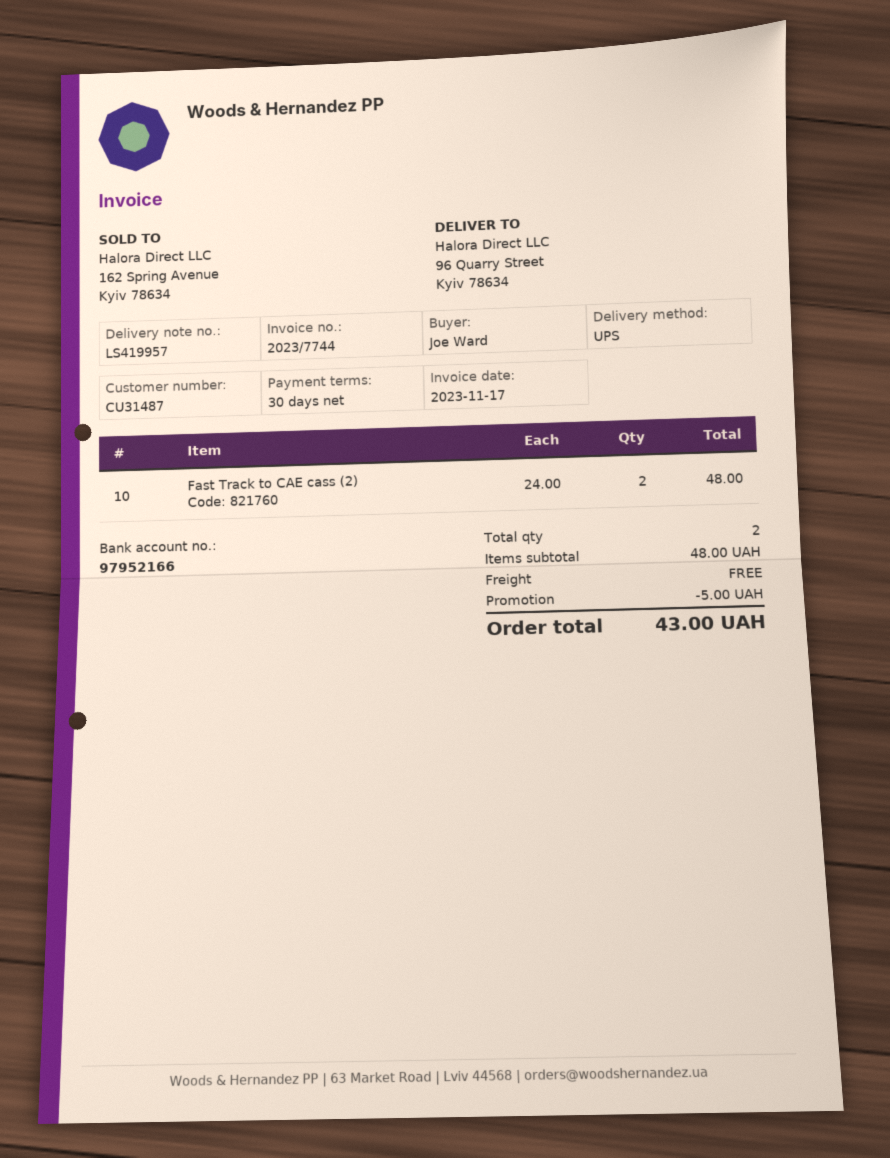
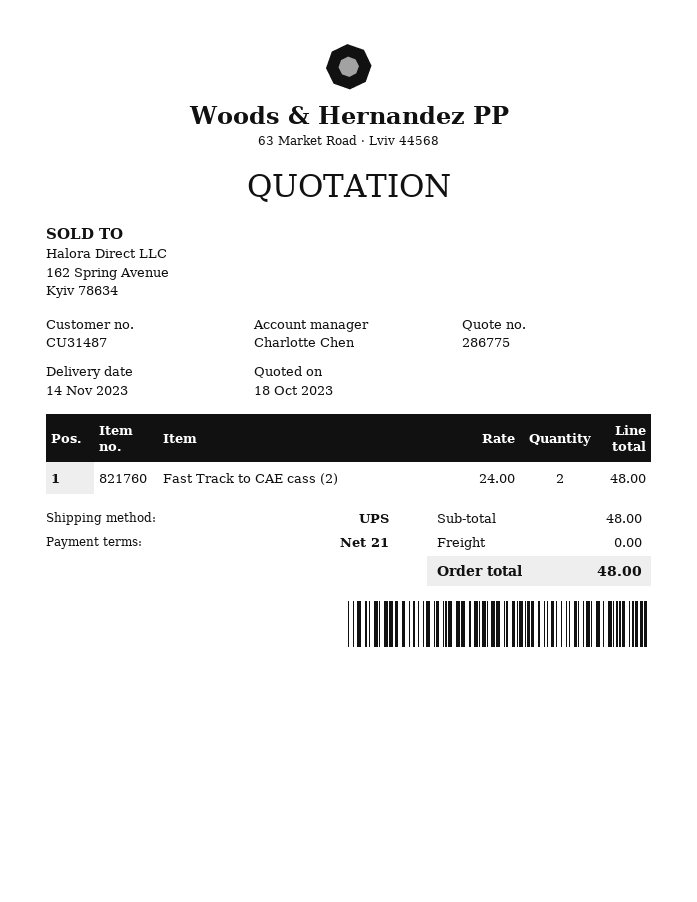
payment terms: 30 days -> 21 days
discount: 5.00 -> none
total: 43.00 -> 48.00

